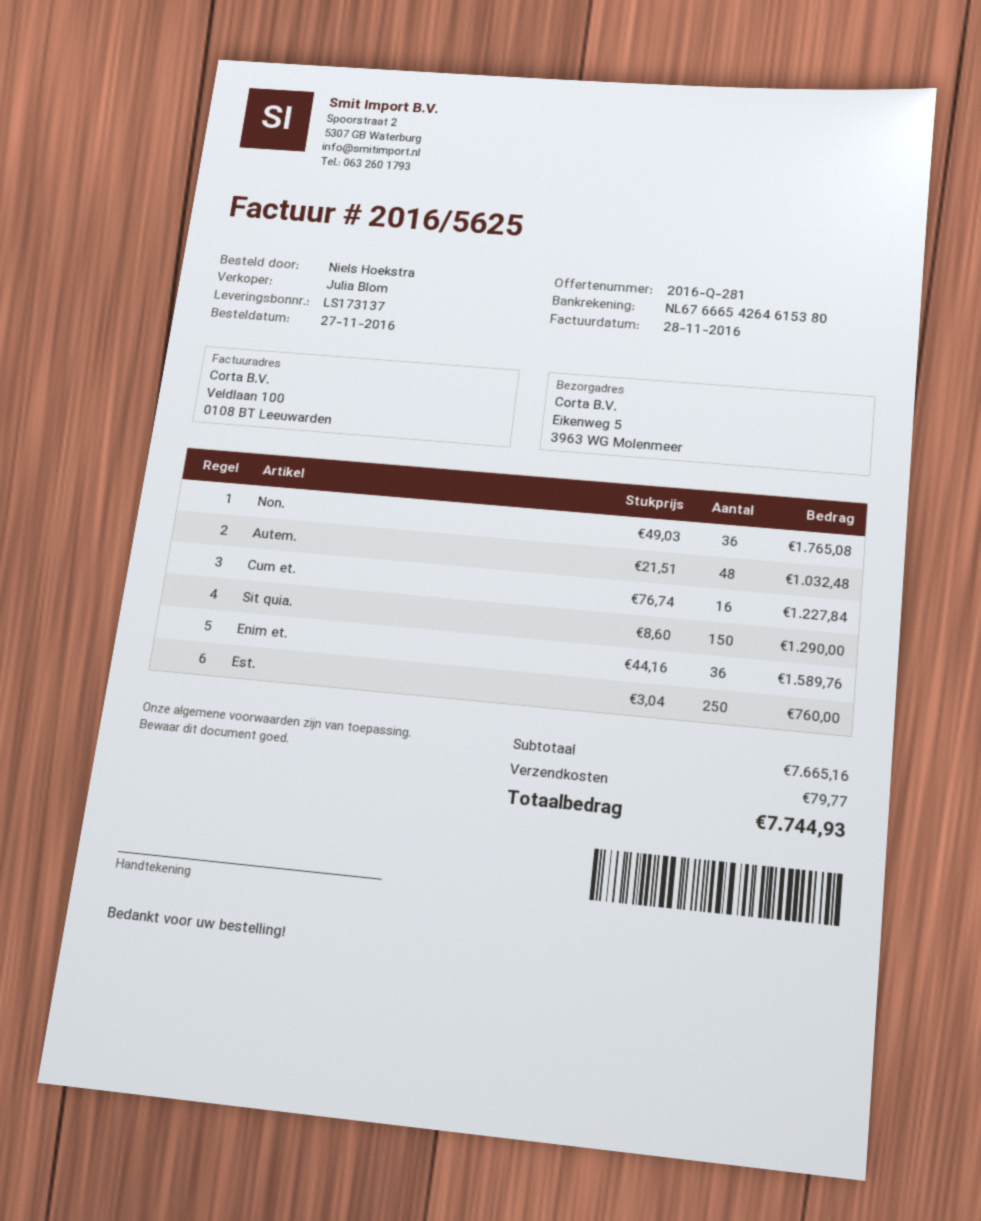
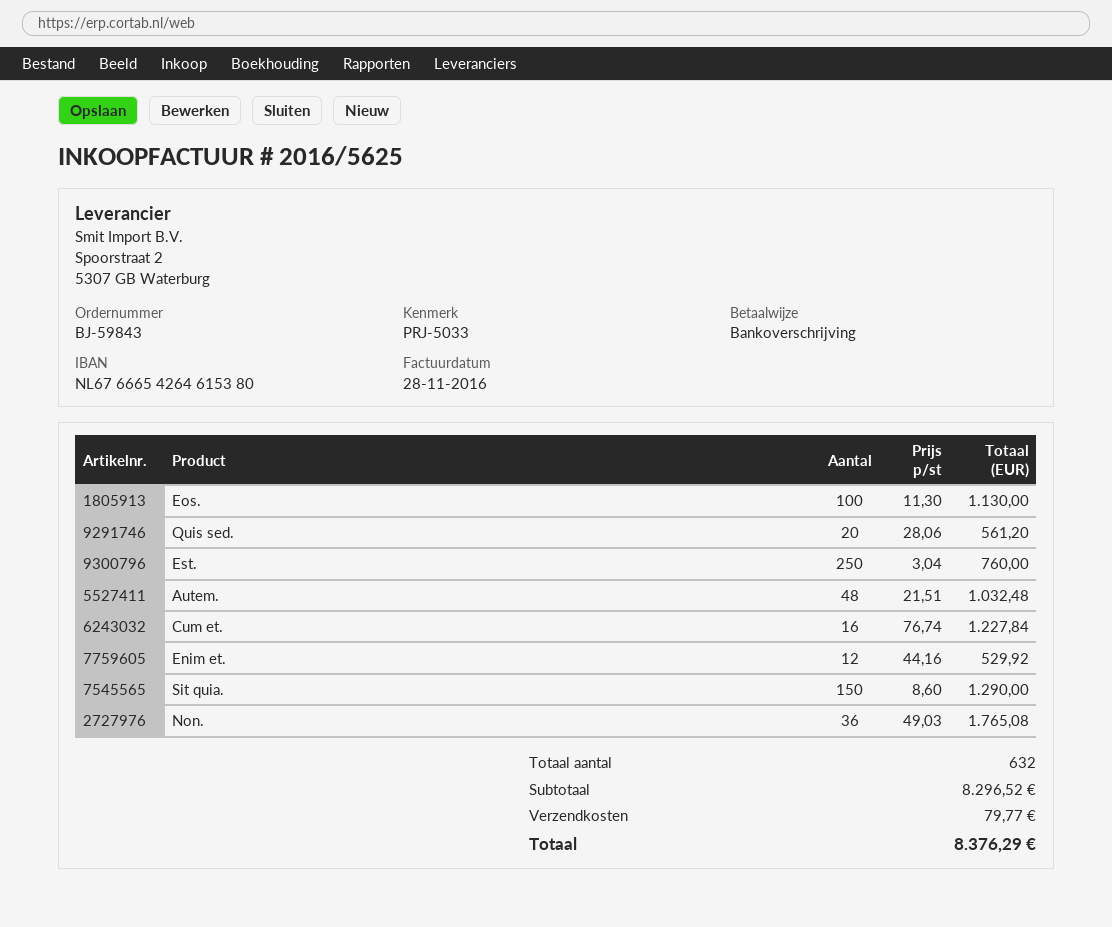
Enim et.: 36 x 44.16 = 1589.76 -> 12 x 44.16 = 529.92
Eos.: none -> 100 x 11.30 = 1130.00
Quis sed.: none -> 20 x 28.06 = 561.20
subtotal: 7665.16 -> 8296.52
total: 7744.93 -> 8376.29

